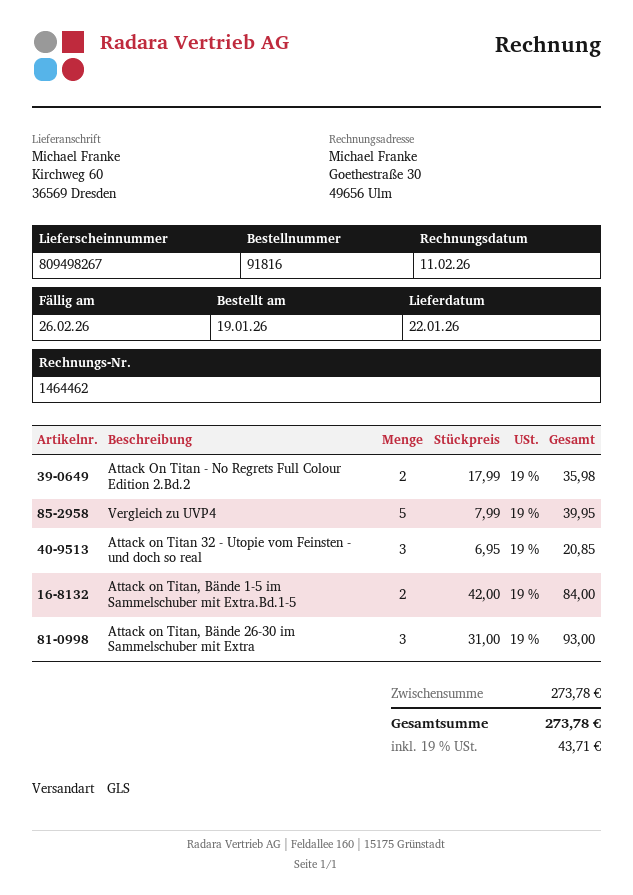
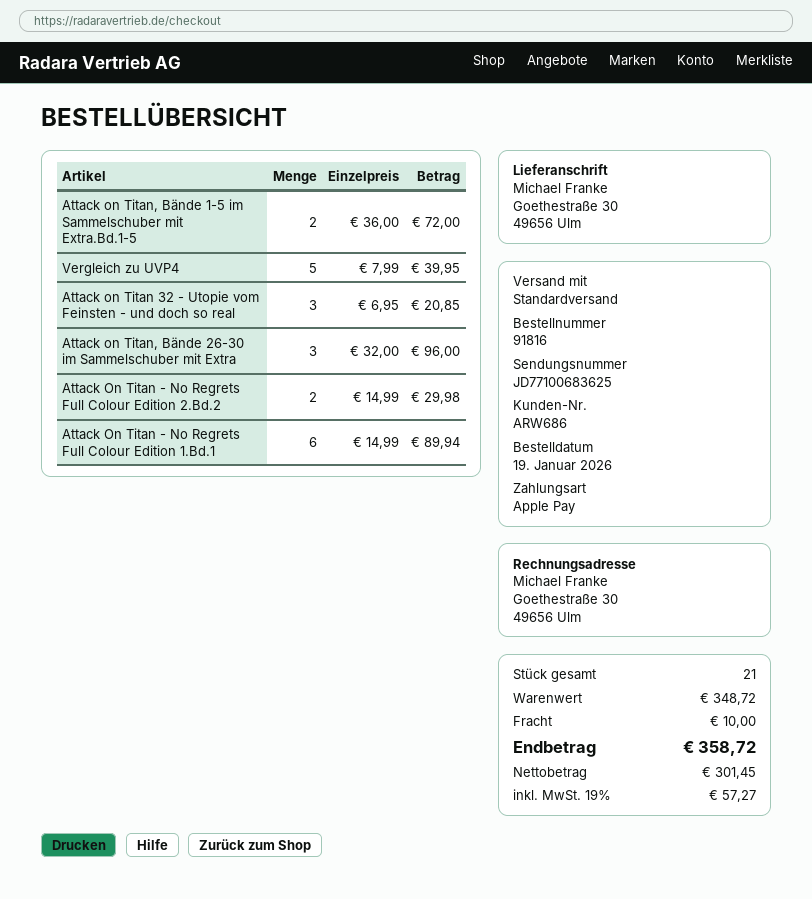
shipping method: GLS -> standard
ship to: Kirchweg 60, 36569 Dresden -> Goethestraße 30, 49656 Ulm
Attack On Titan - No Regrets Full Colour Edition 2.Bd.2: 2 x 17.99 = 35.98 -> 2 x 14.99 = 29.98
Attack on Titan, Bände 1-5 im Sammelschuber mit Extra.Bd.1-5: 2 x 42.00 = 84.00 -> 2 x 36.00 = 72.00
Attack on Titan, Bände 26-30 im Sammelschuber mit Extra: 3 x 31.00 = 93.00 -> 3 x 32.00 = 96.00
Attack On Titan - No Regrets Full Colour Edition 1.Bd.1: none -> 6 x 14.99 = 89.94
subtotal: 273.78 -> 348.72
shipping: none -> 10.00
tax: 19% = 43.71 -> 19% = 57.27
total: 273.78 -> 358.72

